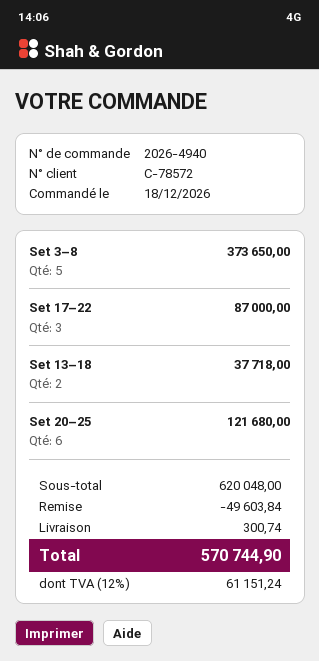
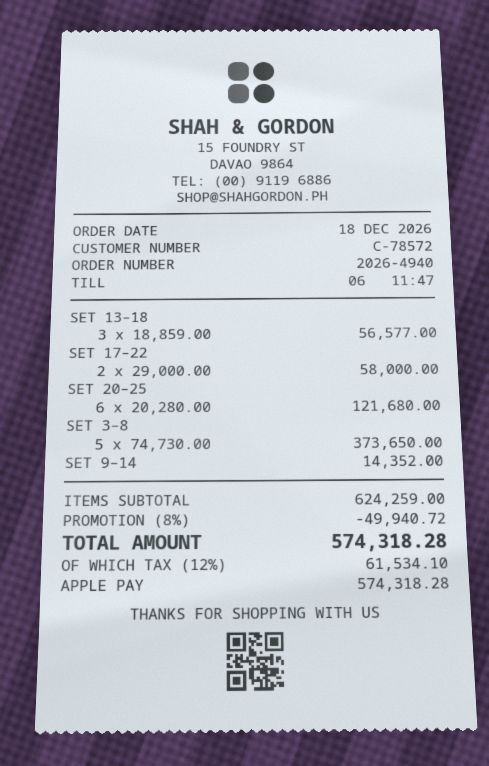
Set 17–22: 3 for 87000.00 -> 2 for 58000.00
Set 13–18: 2 for 37718.00 -> 3 for 56577.00
SET 9–14: none -> 1 for 14352.00
subtotal: 620048.00 -> 624259.00
discount: 49603.84 -> 49940.72
shipping: 300.74 -> none
tax: 12% = 61151.24 -> 12% = 61534.10
total: 570744.90 -> 574318.28

